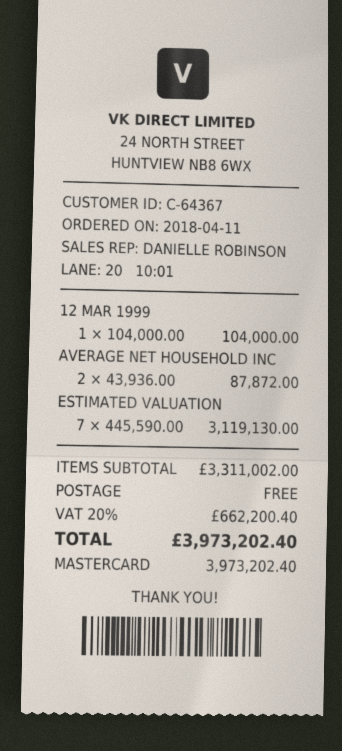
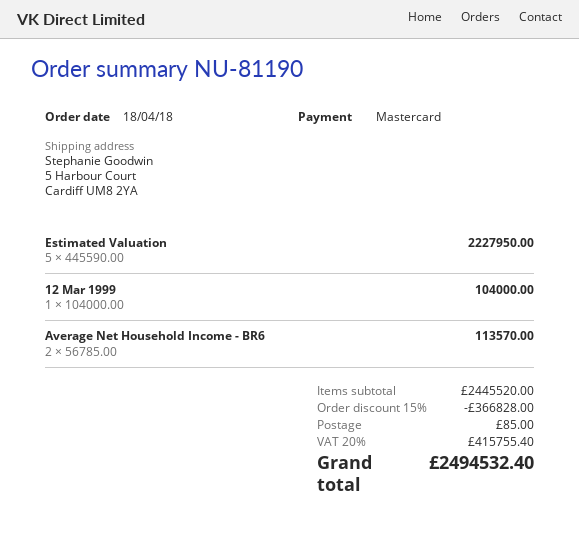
order date: 2018-04-11 -> 2018-04-18
AVERAGE NET HOUSEHOLD INC: 2 x 43936.00 = 87872.00 -> 2 x 56785.00 = 113570.00
ESTIMATED VALUATION: 7 x 445590.00 = 3119130.00 -> 5 x 445590.00 = 2227950.00
subtotal: 3311002.00 -> 2445520.00
discount: none -> 15% = 366828.00
shipping: 0.00 -> 85.00
tax: 20% = 662200.40 -> 20% = 415755.40
total: 3973202.40 -> 2494532.40

